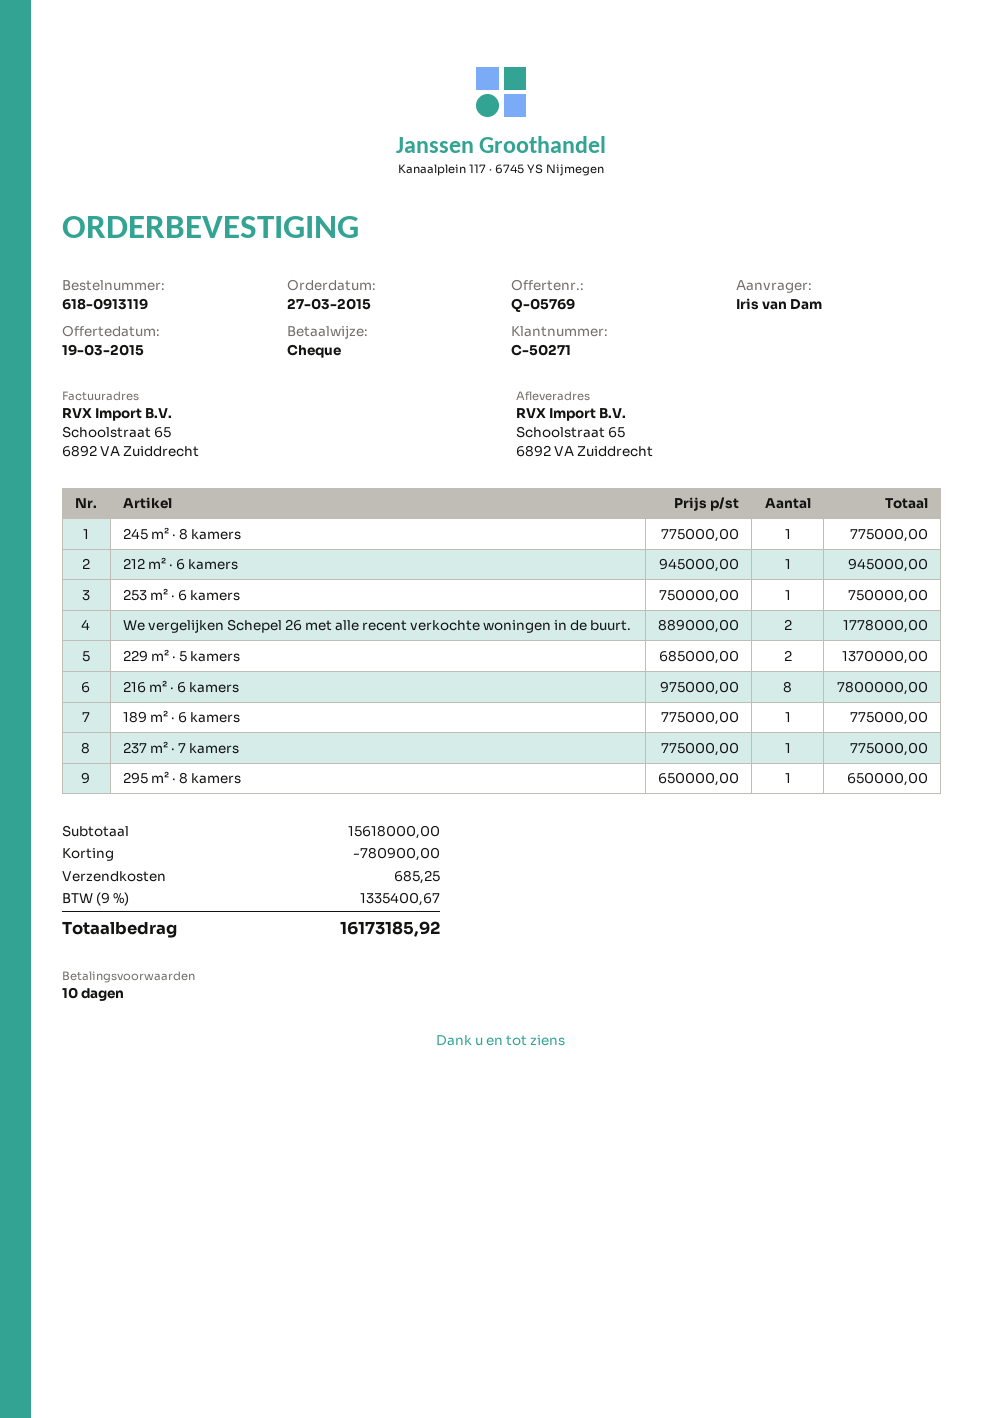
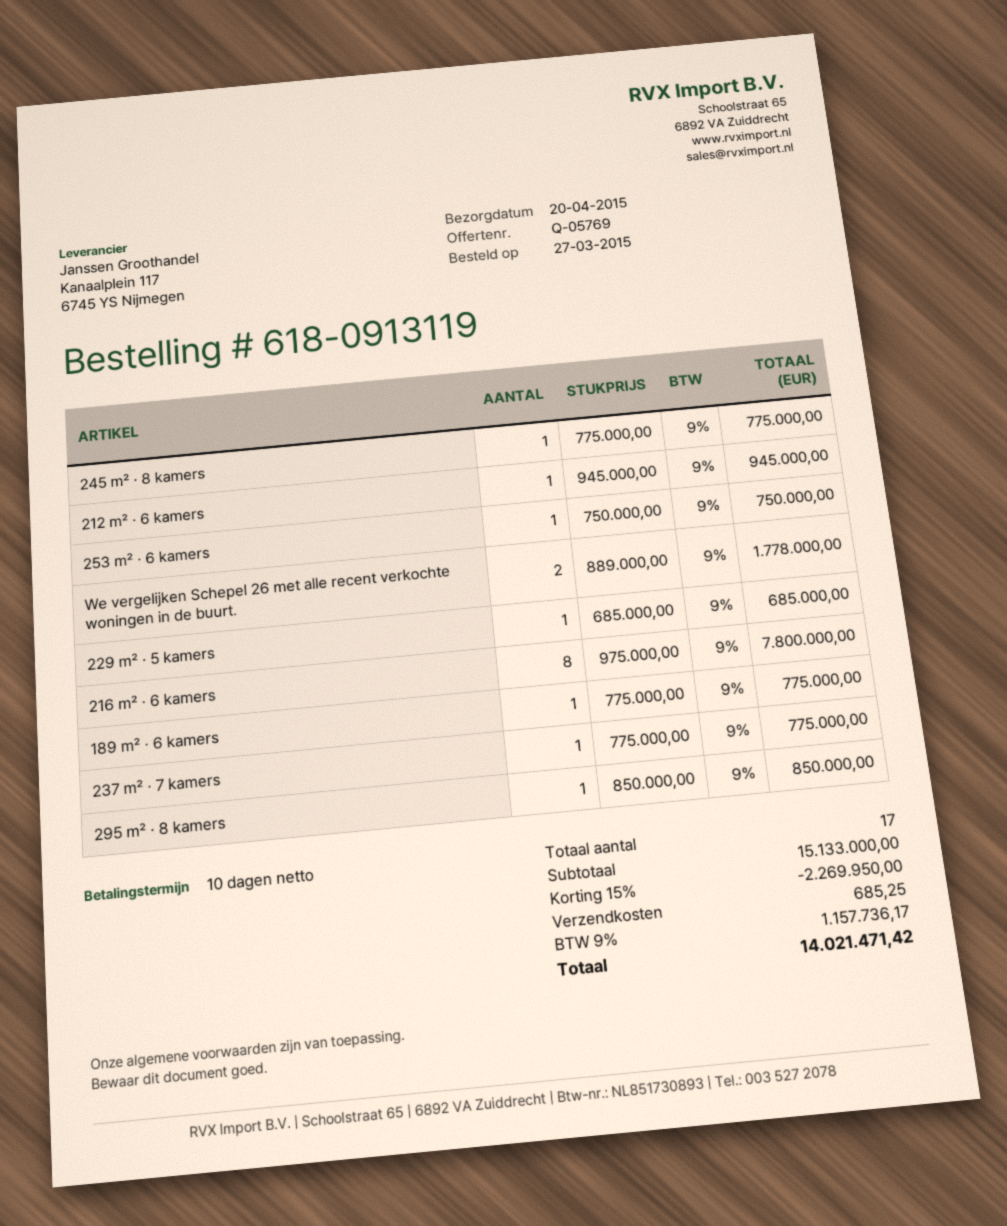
229 m² · 5 kamers: 2 x 685000.00 = 1370000.00 -> 1 x 685000.00 = 685000.00
295 m² · 8 kamers: 1 x 650000.00 = 650000.00 -> 1 x 850000.00 = 850000.00
subtotal: 15618000.00 -> 15133000.00
discount: 780900.00 -> 2269950.00
tax: 9% = 1335400.67 -> 9% = 1157736.17
total: 16173185.92 -> 14021471.42

